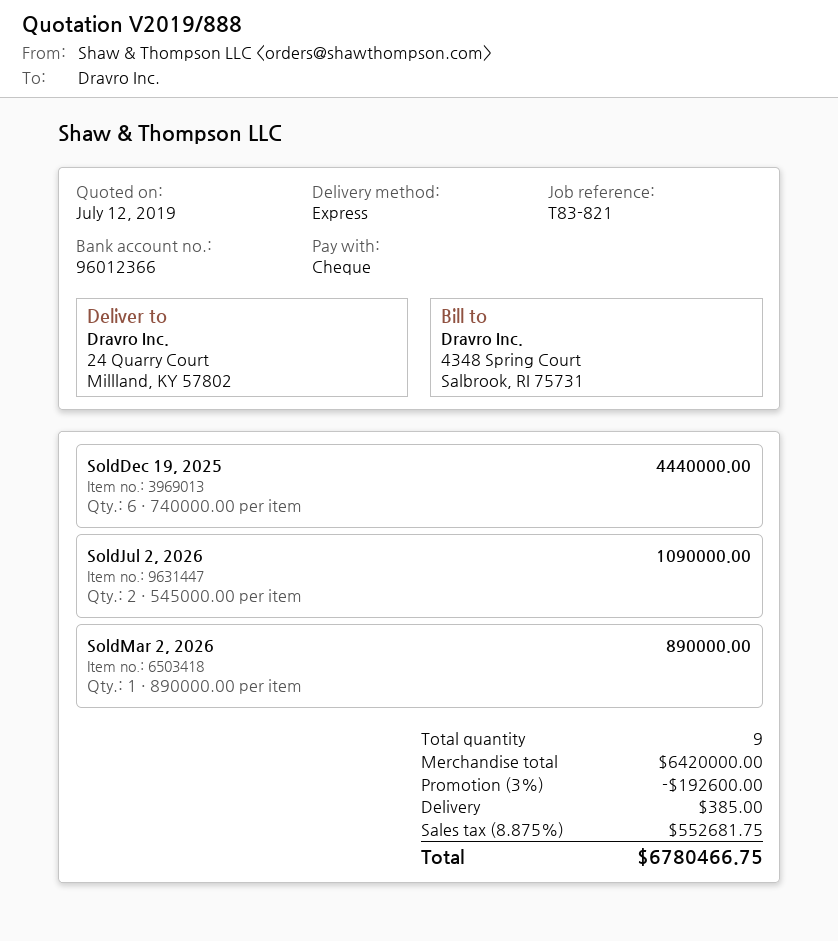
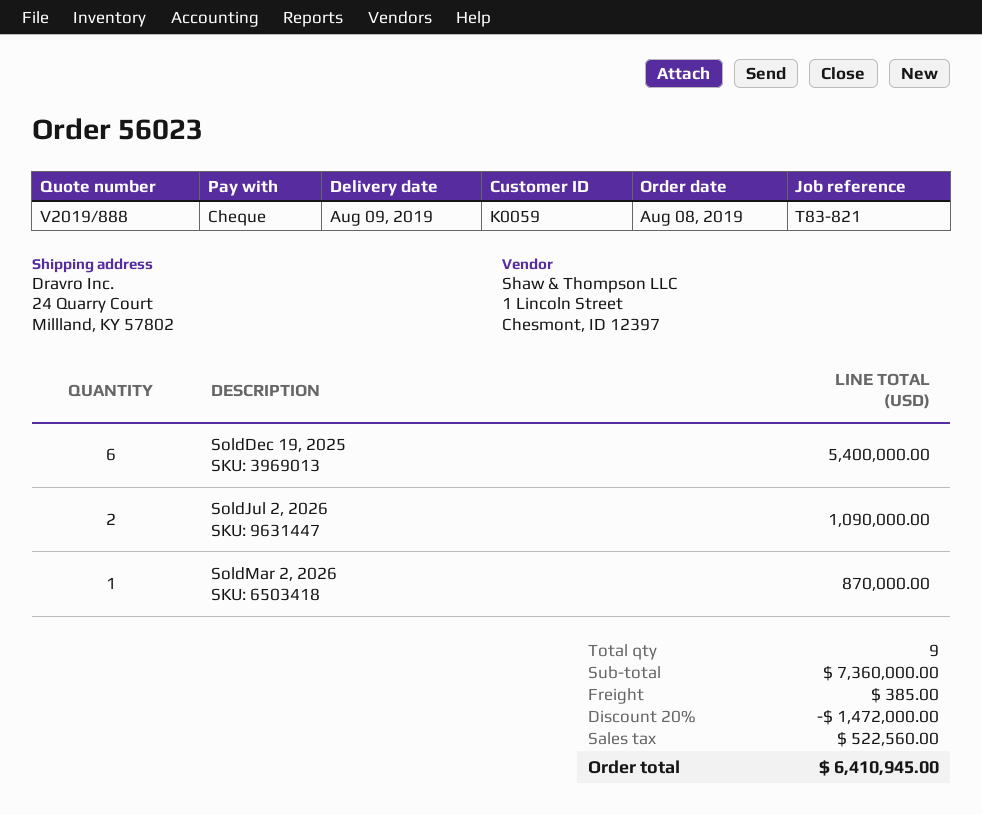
SoldDec 19, 2025: 6 for 4440000.00 -> 6 for 5400000.00
SoldMar 2, 2026: 1 for 890000.00 -> 1 for 870000.00
subtotal: 6420000.00 -> 7360000.00
discount: 3% = 192600.00 -> 20% = 1472000.00
tax: 552681.75 -> 522560.00
total: 6780466.75 -> 6410945.00

